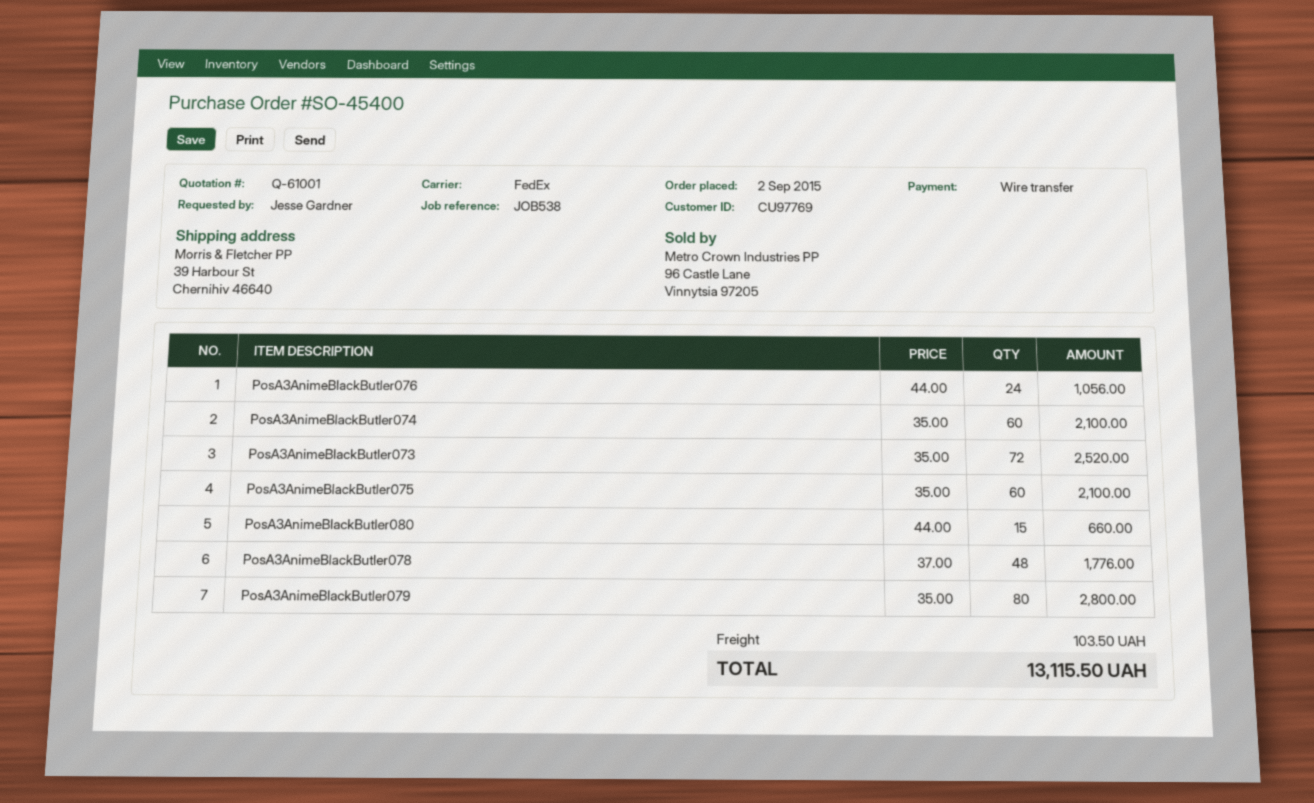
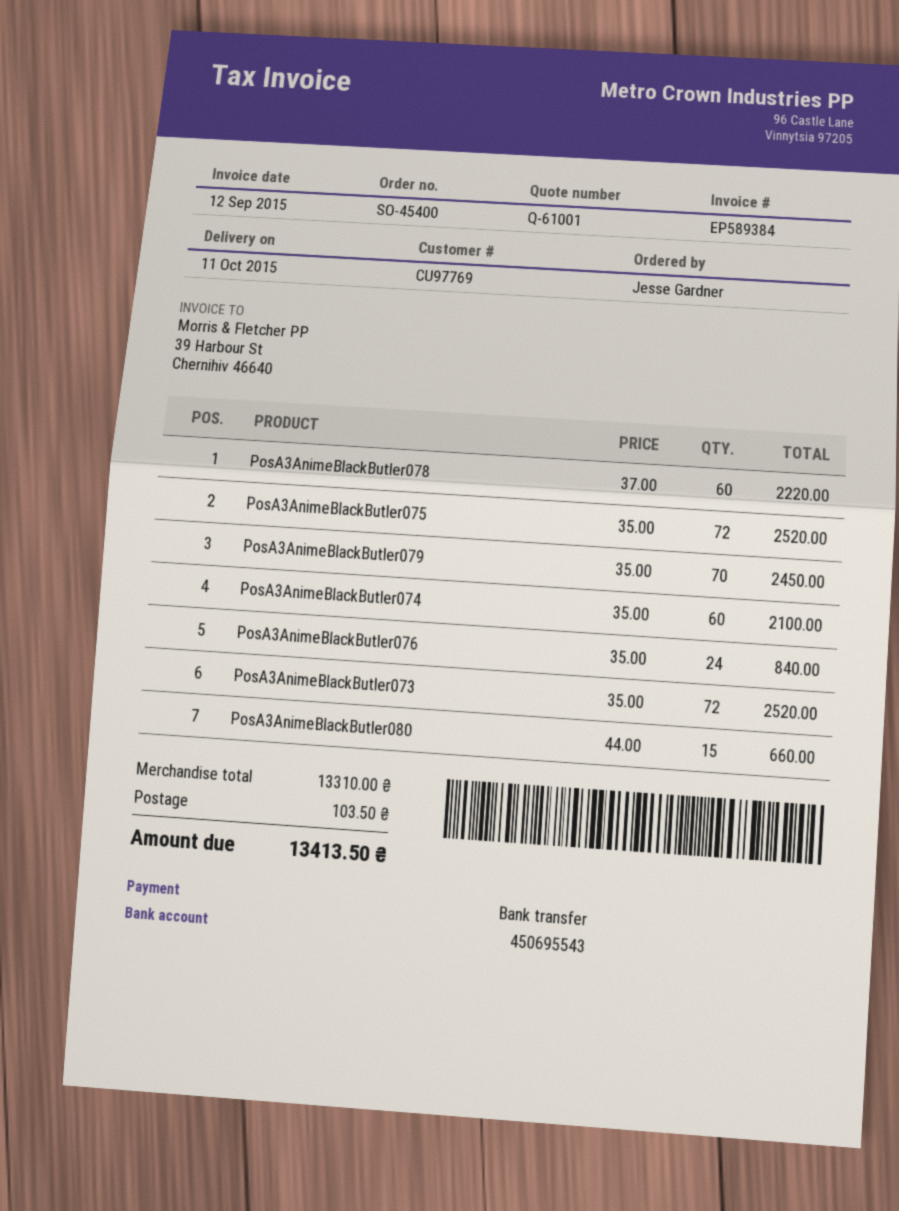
PosА3AnimeBlackButler076: 24 x 44.00 = 1056.00 -> 24 x 35.00 = 840.00
PosА3AnimeBlackButler075: 60 x 35.00 = 2100.00 -> 72 x 35.00 = 2520.00
PosА3AnimeBlackButler078: 48 x 37.00 = 1776.00 -> 60 x 37.00 = 2220.00
PosА3AnimeBlackButler079: 80 x 35.00 = 2800.00 -> 70 x 35.00 = 2450.00
total: 13115.50 -> 13413.50

